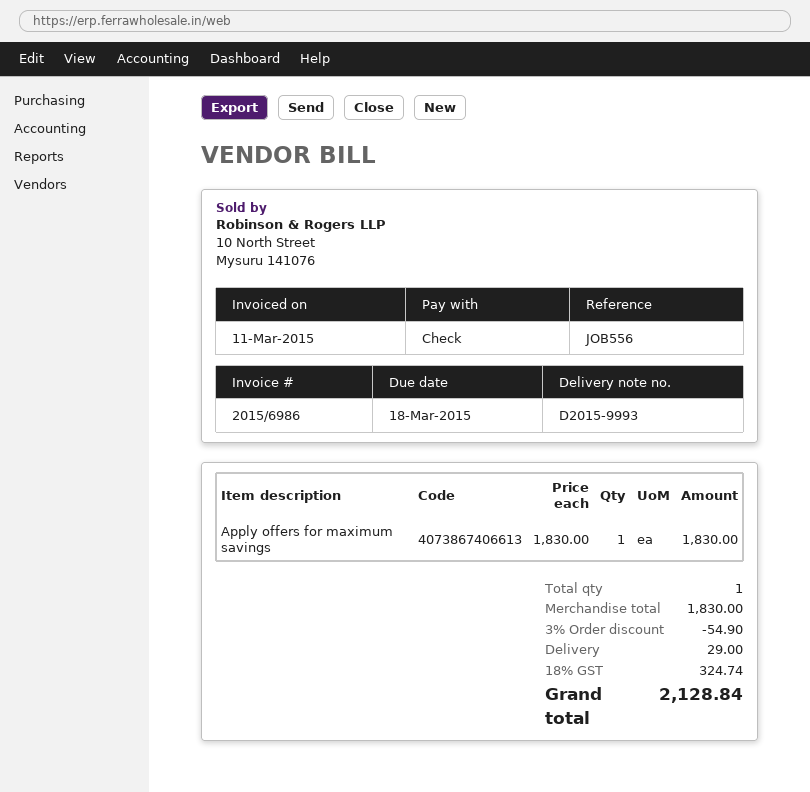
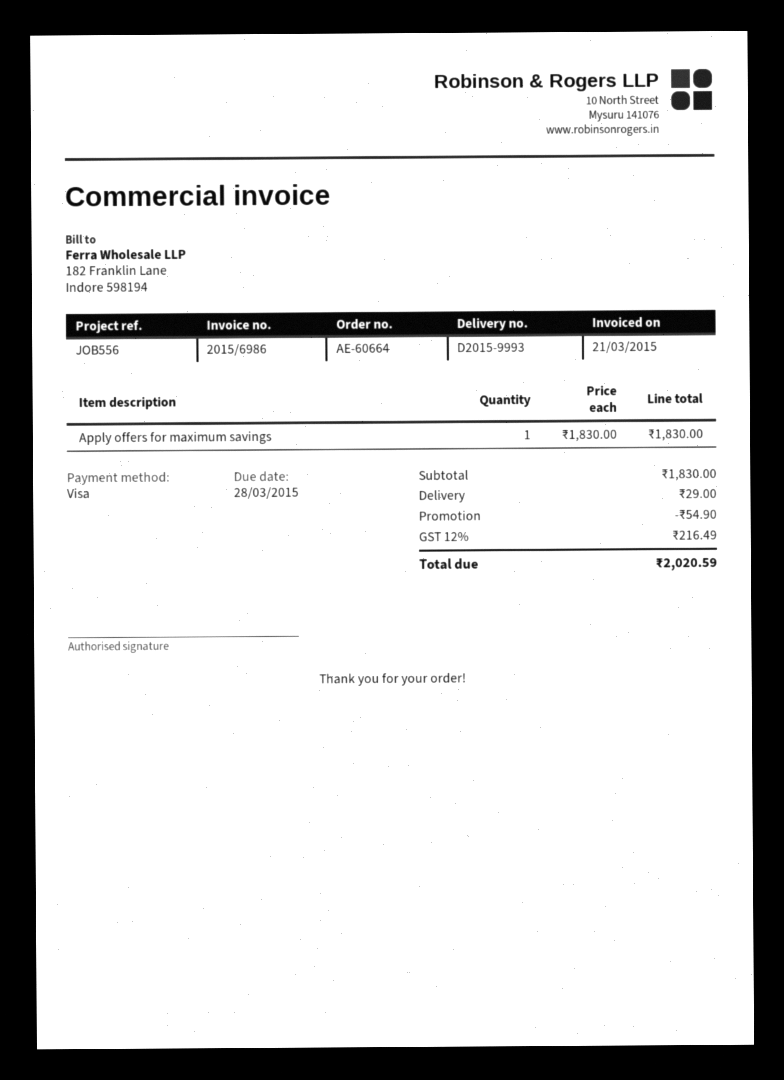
invoice date: 2015-03-11 -> 2015-03-21
due date: 2015-03-18 -> 2015-03-28
payment method: cheque -> Visa
tax: 18% = 324.74 -> 12% = 216.49
total: 2128.84 -> 2020.59

